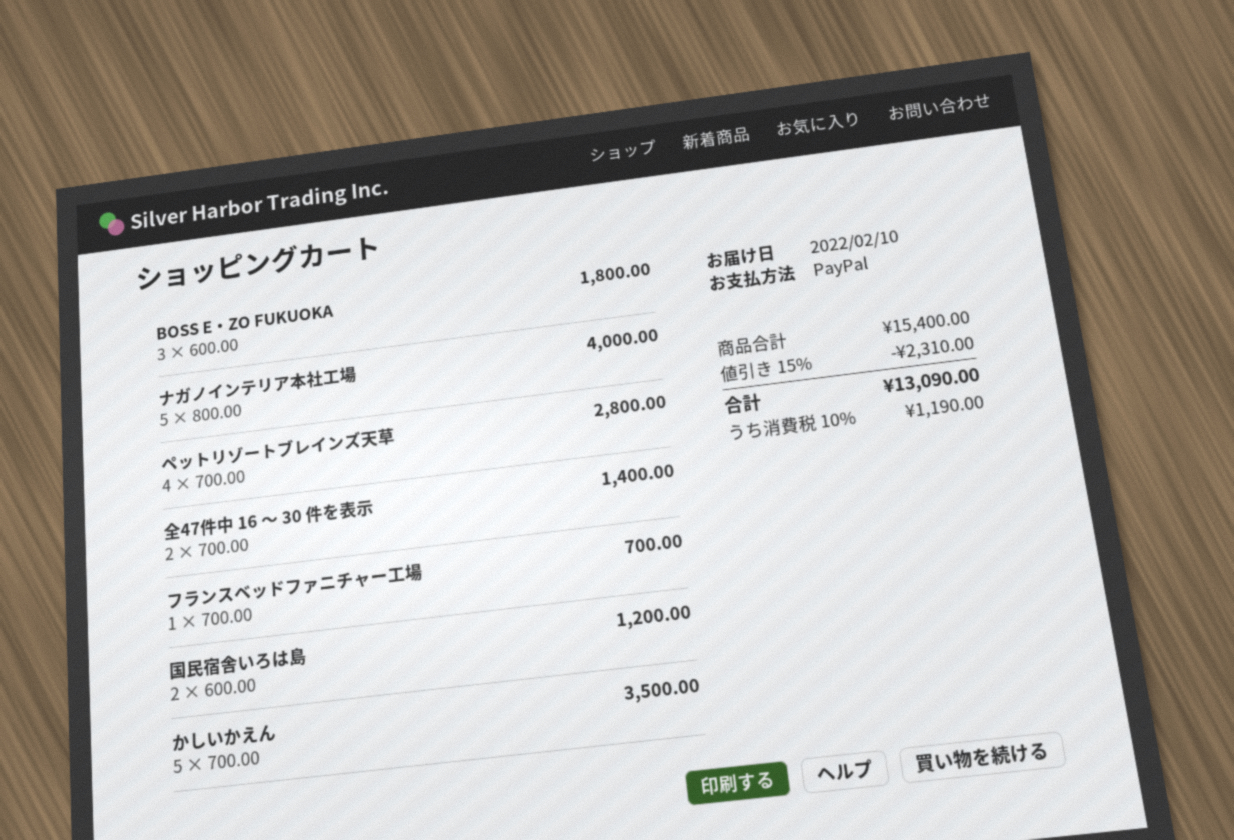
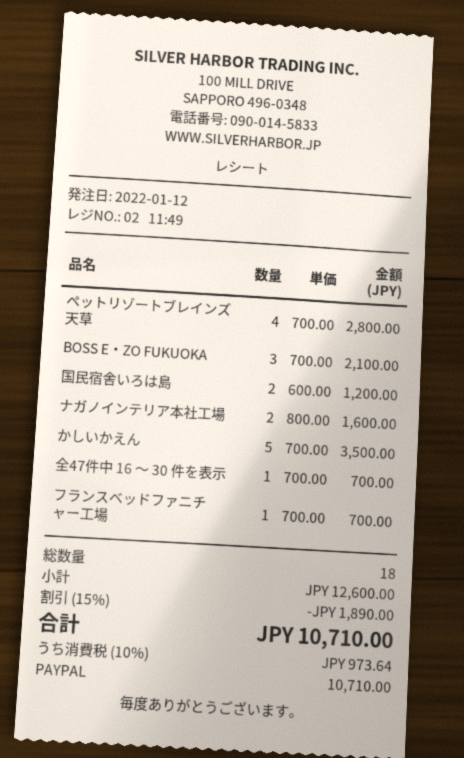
BOSS E・ZO FUKUOKA: 3 x 600.00 = 1800.00 -> 3 x 700.00 = 2100.00
ナガノインテリア本社工場: 5 x 800.00 = 4000.00 -> 2 x 800.00 = 1600.00
全47件中 16 〜 30 件を表示: 2 x 700.00 = 1400.00 -> 1 x 700.00 = 700.00
subtotal: 15400.00 -> 12600.00
discount: 15% = 2310.00 -> 15% = 1890.00
tax: 10% = 1190.00 -> 10% = 973.64
total: 13090.00 -> 10710.00

